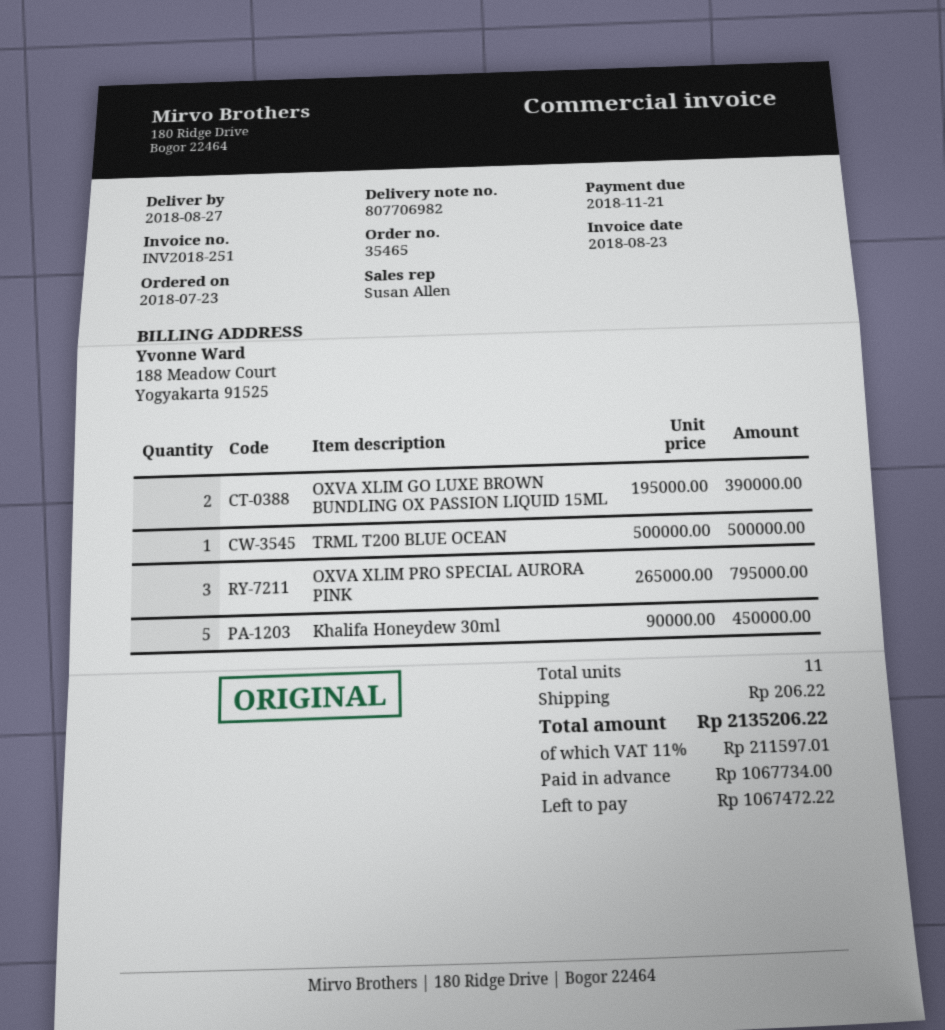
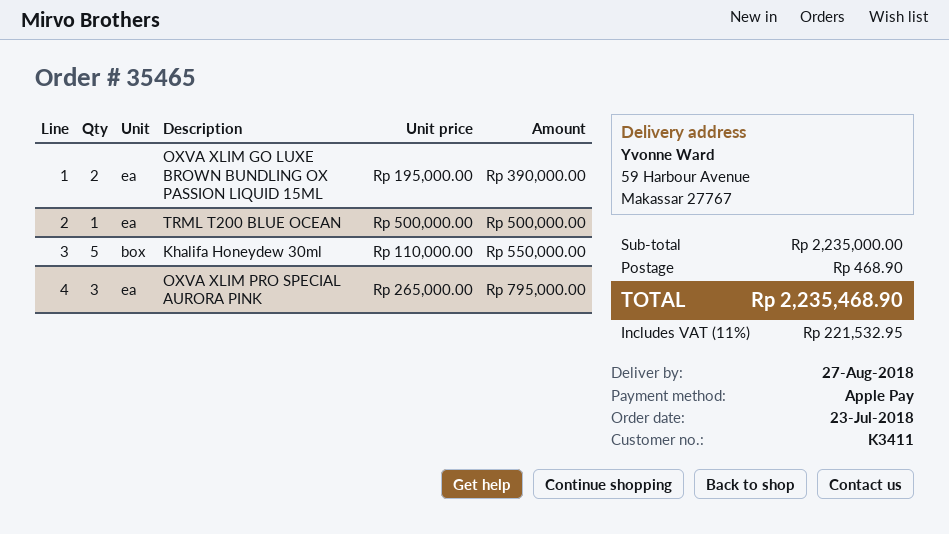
Khalifa Honeydew 30ml: 5 x 90000.00 = 450000.00 -> 5 x 110000.00 = 550000.00
shipping: 206.22 -> 468.90
tax: 11% = 211597.01 -> 11% = 221532.95
total: 2135206.22 -> 2235468.90

